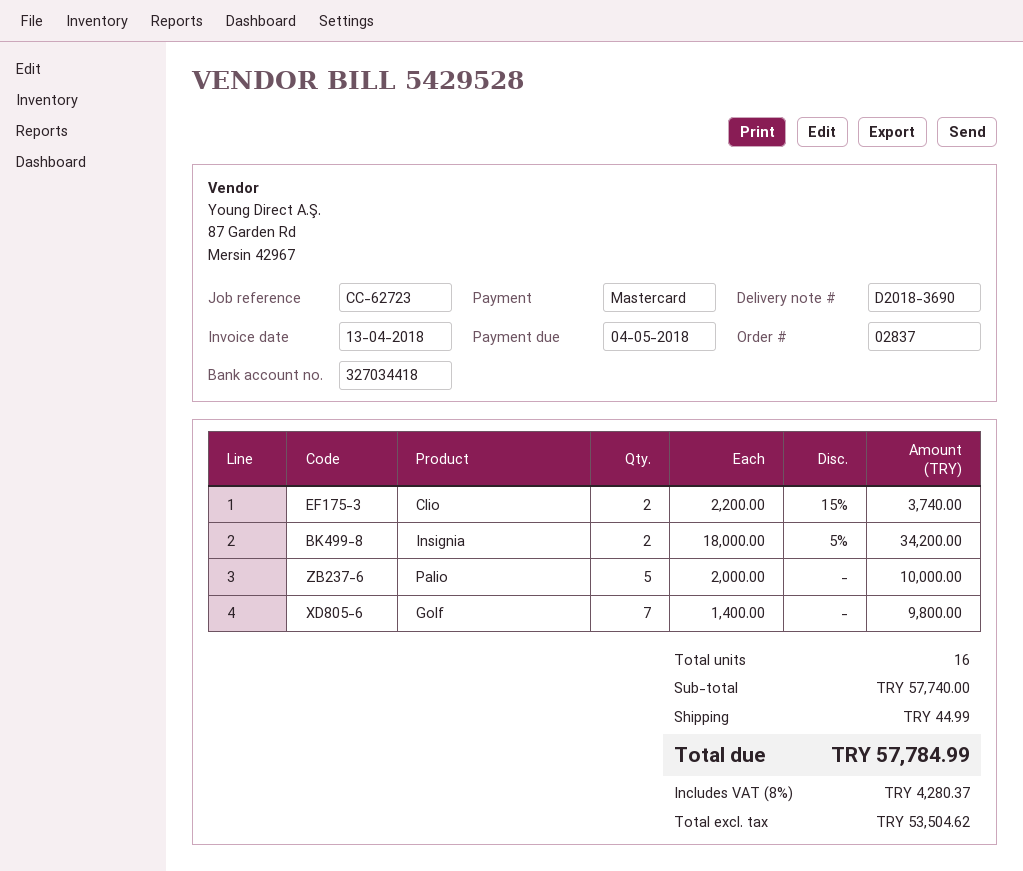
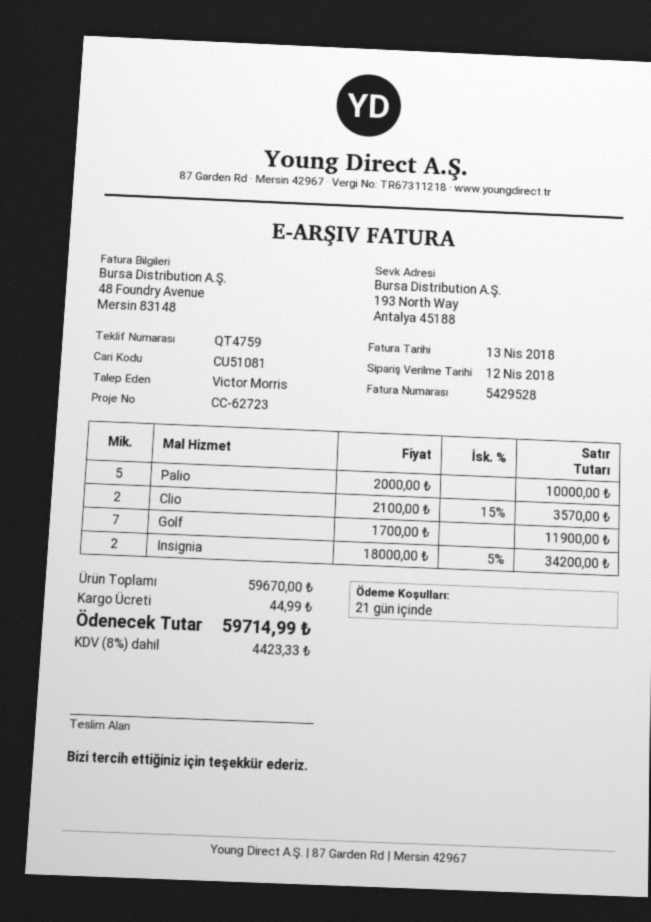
Clio: 2 x 2200.00 - 15% = 3740.00 -> 2 x 2100.00 - 15% = 3570.00
Golf: 7 x 1400.00 = 9800.00 -> 7 x 1700.00 = 11900.00
subtotal: 57740.00 -> 59670.00
tax: 8% = 4280.37 -> 8% = 4423.33
total: 57784.99 -> 59714.99

